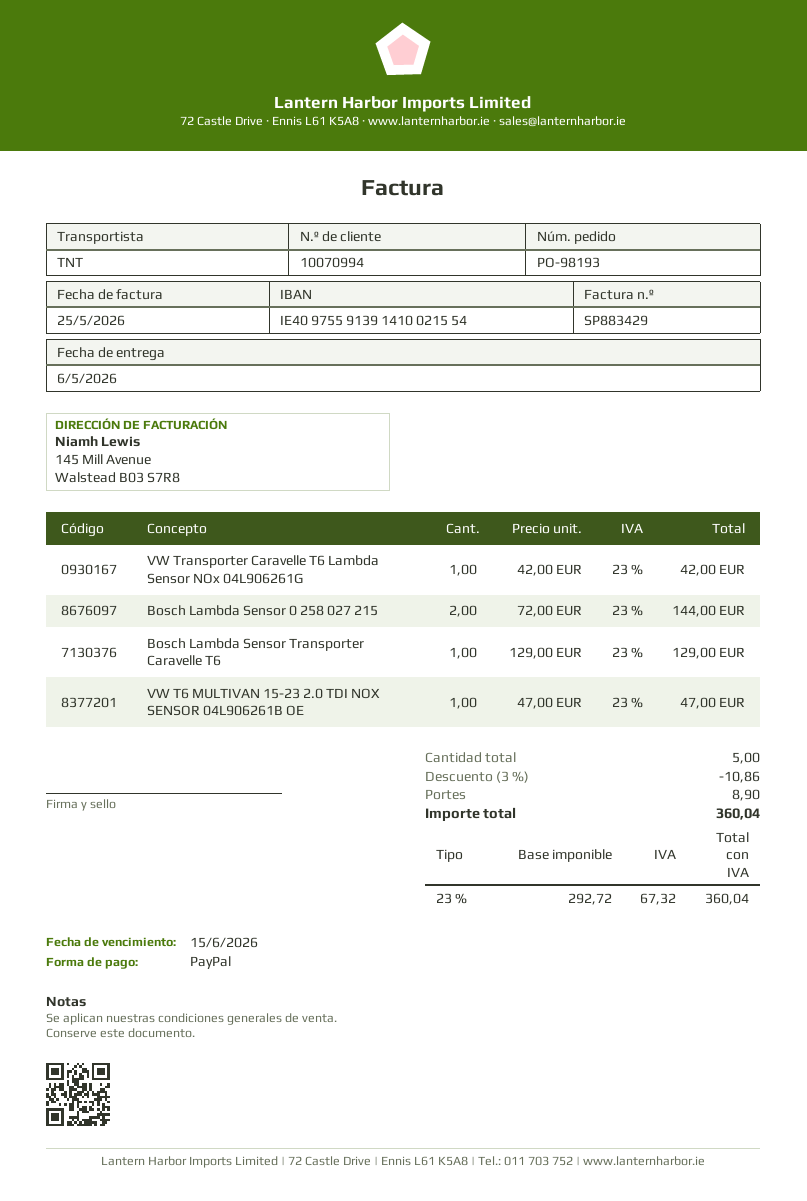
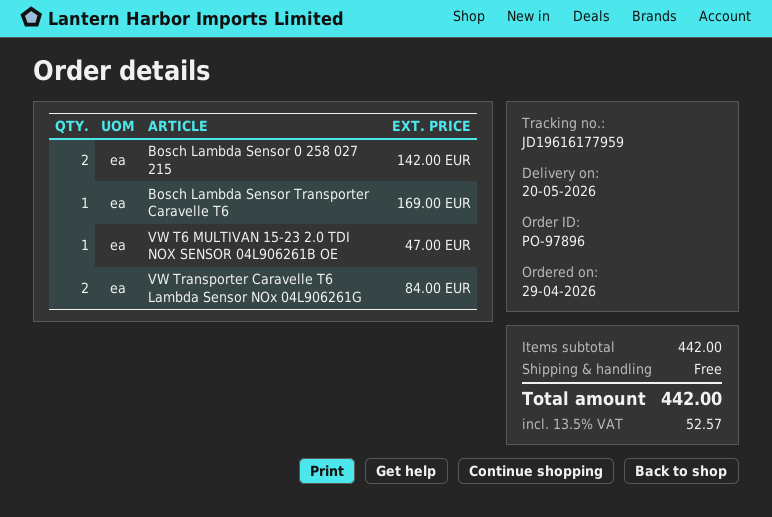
order number: PO-98193 -> PO-97896
delivery date: 2026-05-06 -> 2026-05-20
VW Transporter Caravelle T6 Lambda Sensor NOx 04L906261G: 1 for 42.00 -> 2 for 84.00
Bosch Lambda Sensor 0 258 027 215: 2 for 144.00 -> 2 for 142.00
Bosch Lambda Sensor Transporter Caravelle T6: 1 for 129.00 -> 1 for 169.00
discount: 3% = 10.86 -> none
shipping: 8.90 -> 0.00
tax: 23% = 67.32 -> 13.5% = 52.57
total: 360.04 -> 442.00

